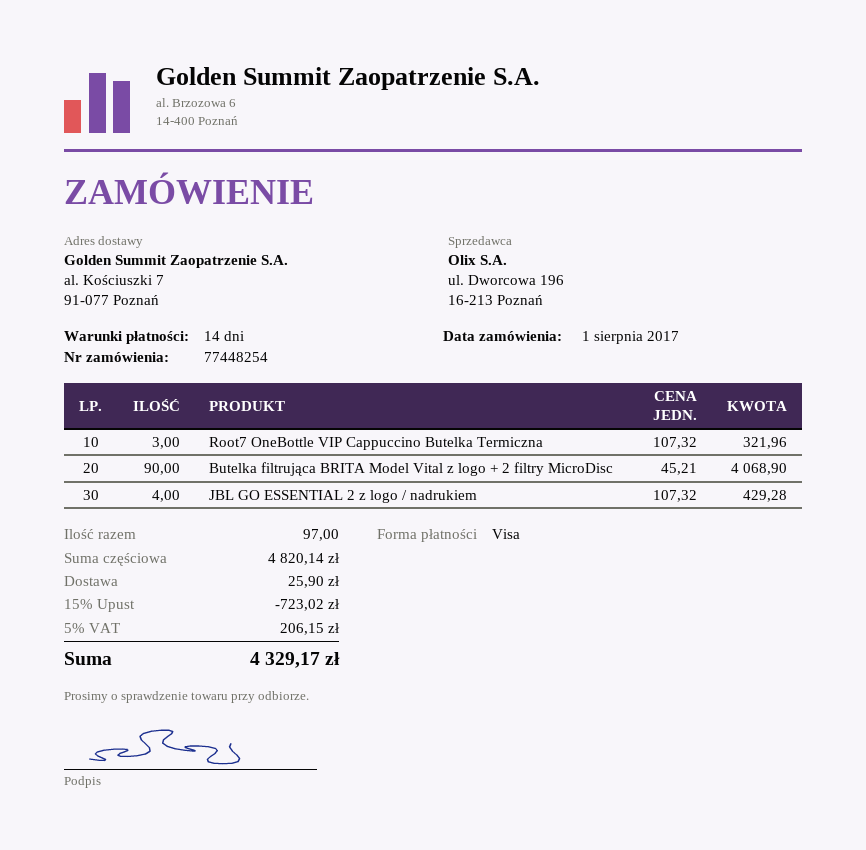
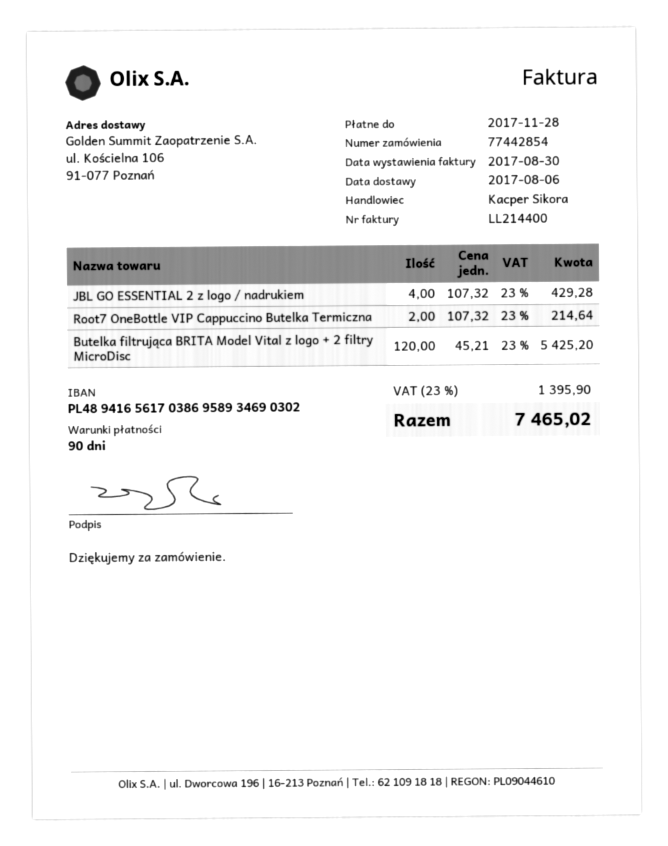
order number: 77448254 -> 77442854
payment terms: 14 days -> 90 days
ship to: al. Kościuszki 7, 91-077 Poznań -> ul. Kościelna 106, 91-077 Poznań
Root7 OneBottle VIP Cappuccino Butelka Termiczna: 3 x 107.32 = 321.96 -> 2 x 107.32 = 214.64
Butelka filtrująca BRITA Model Vital z logo + 2 filtry MicroDisc: 90 x 45.21 = 4068.90 -> 120 x 45.21 = 5425.20
discount: 15% = 723.02 -> none
shipping: 25.90 -> none
tax: 5% = 206.15 -> 23% = 1395.90
total: 4329.17 -> 7465.02

